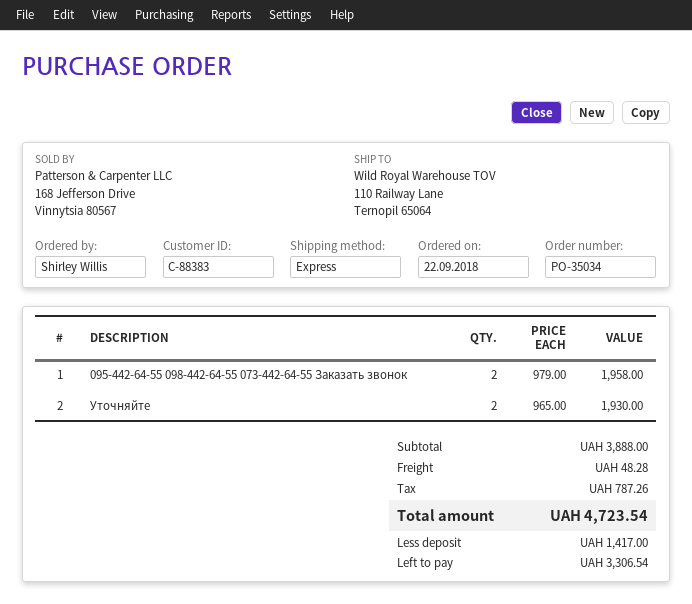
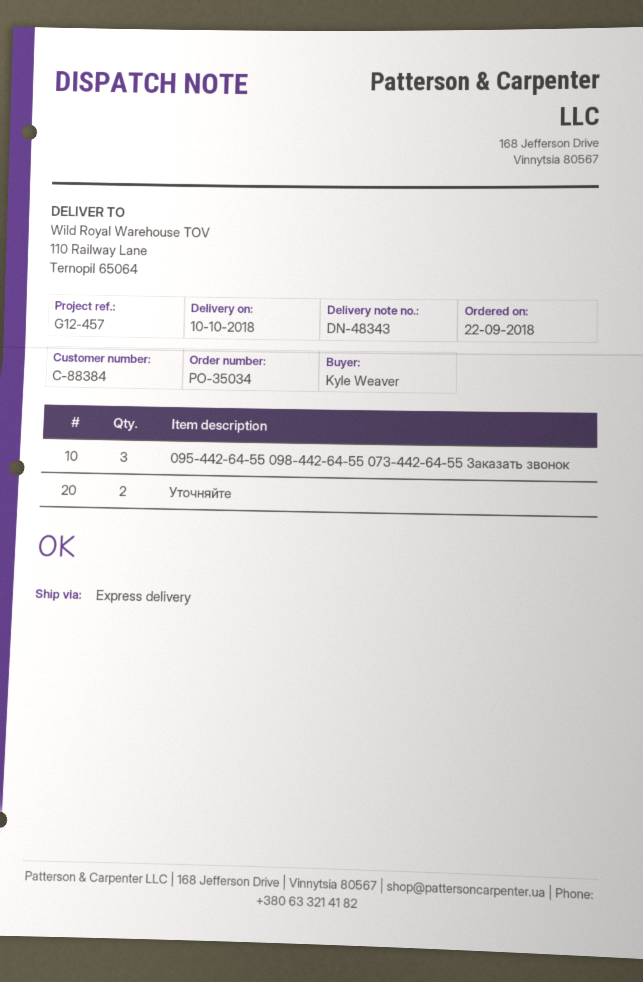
customer number: C-88383 -> C-88384
ordered by: Shirley Willis -> Kyle Weaver
095-442-64-55 098-442-64-55 073-442-64-55 Заказать звонок: 2 -> 3

